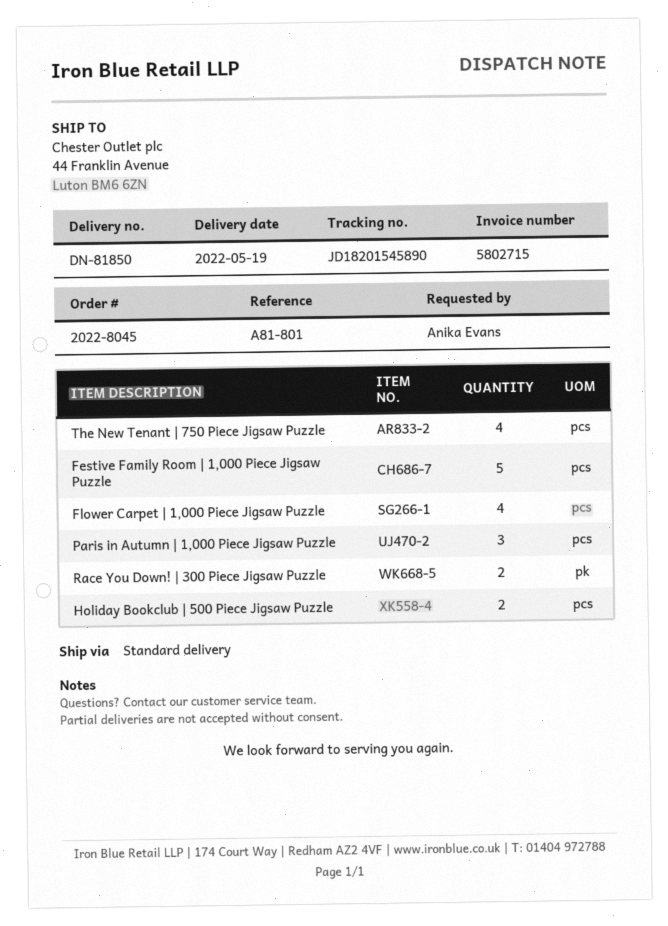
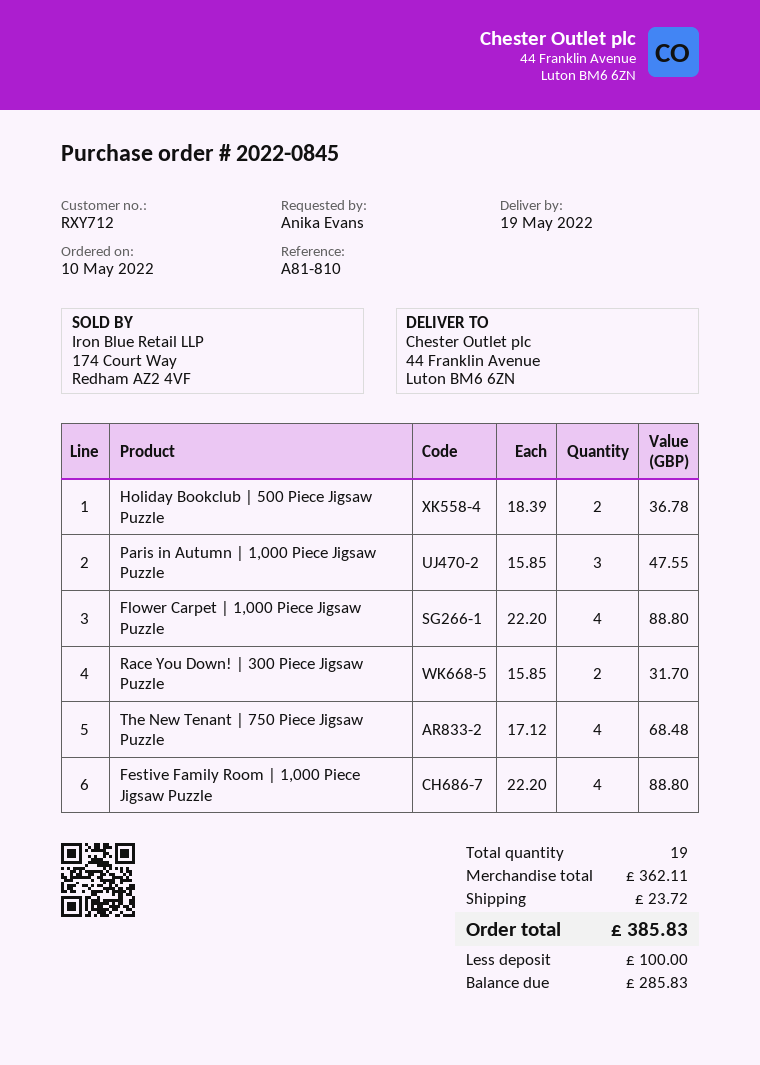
order number: 2022-8045 -> 2022-0845
reference: A81-801 -> A81-810
Festive Family Room | 1,000 Piece Jigsaw Puzzle: 5 -> 4

